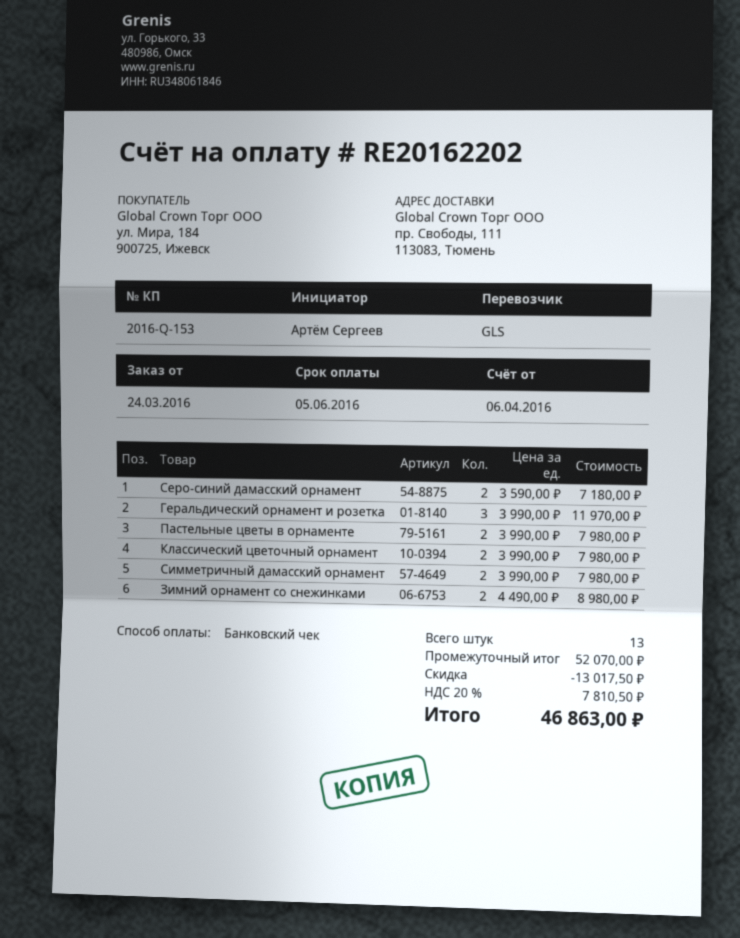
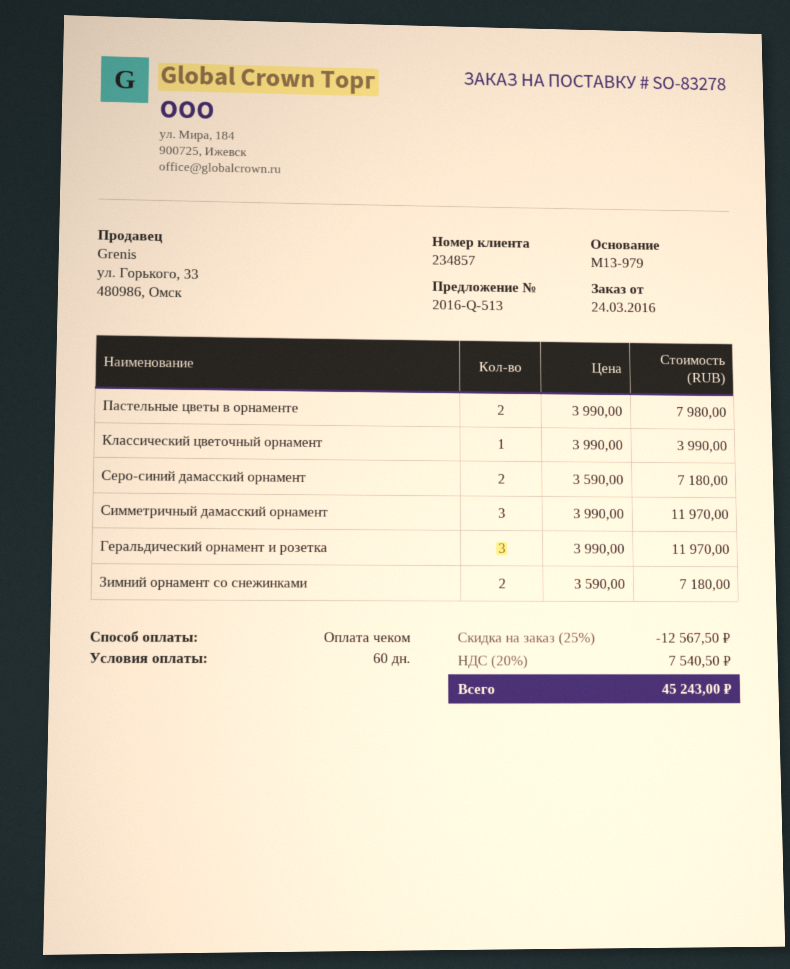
quote number: 2016-Q-153 -> 2016-Q-513
Классический цветочный орнамент: 2 x 3990.00 = 7980.00 -> 1 x 3990.00 = 3990.00
Симметричный дамасский орнамент: 2 x 3990.00 = 7980.00 -> 3 x 3990.00 = 11970.00
Зимний орнамент со снежинками: 2 x 4490.00 = 8980.00 -> 2 x 3590.00 = 7180.00
discount: 13017.50 -> 12567.50
tax: 20% = 7810.50 -> 20% = 7540.50
total: 46863.00 -> 45243.00

